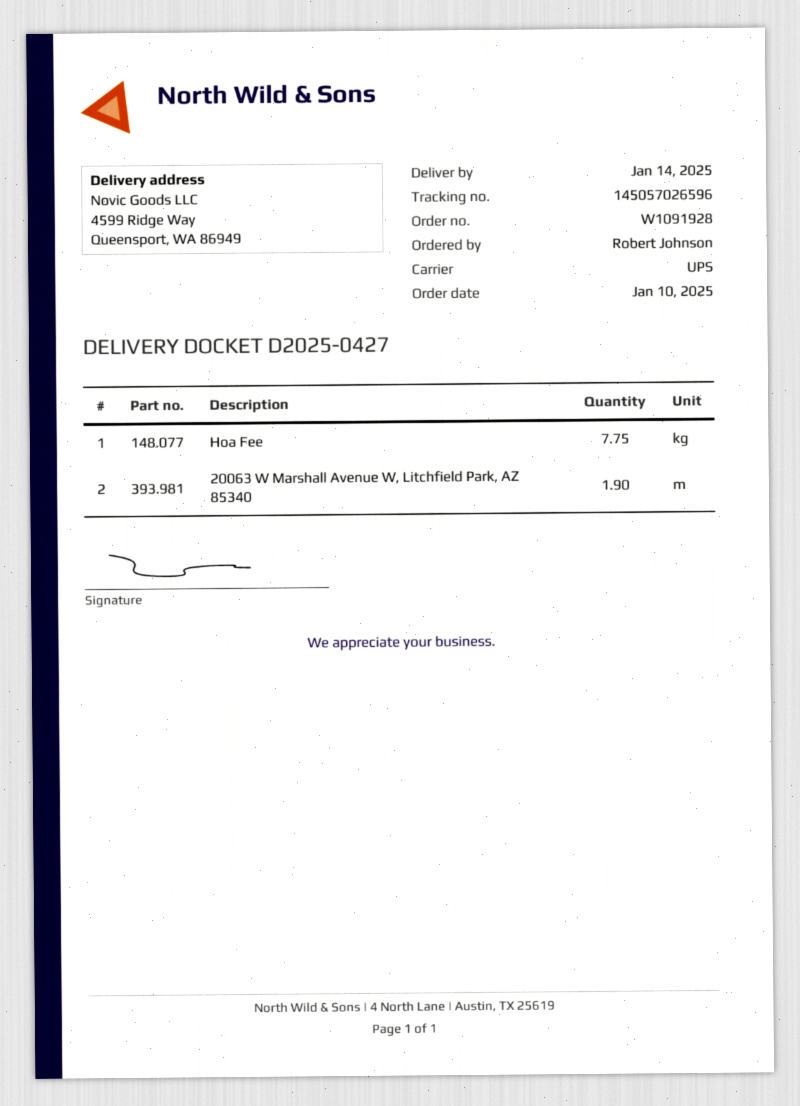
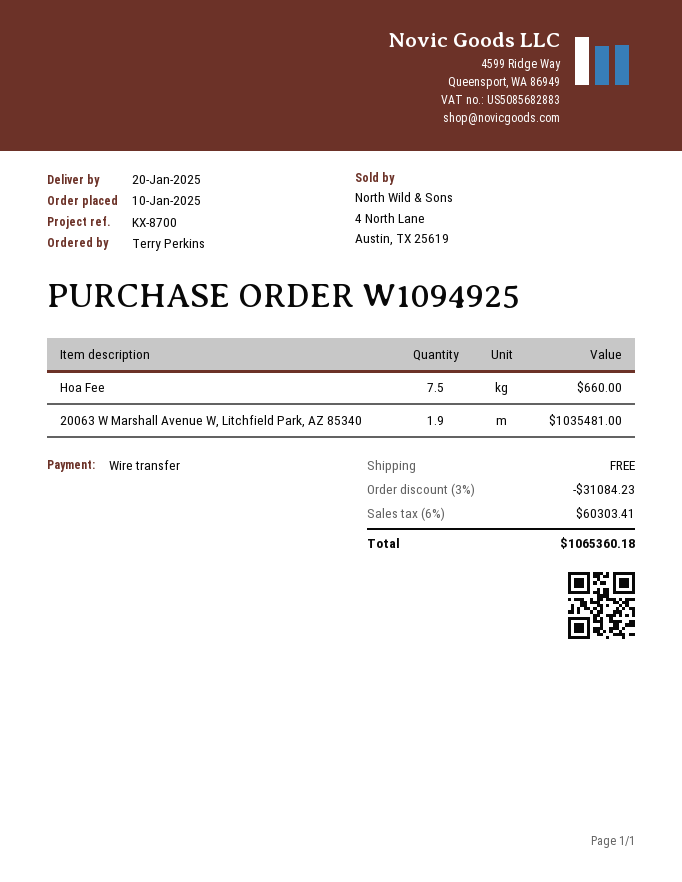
order number: W1091928 -> W1094925
delivery date: 2025-01-14 -> 2025-01-20
ordered by: Robert Johnson -> Terry Perkins
Hoa Fee: 7.75 -> 7.5

